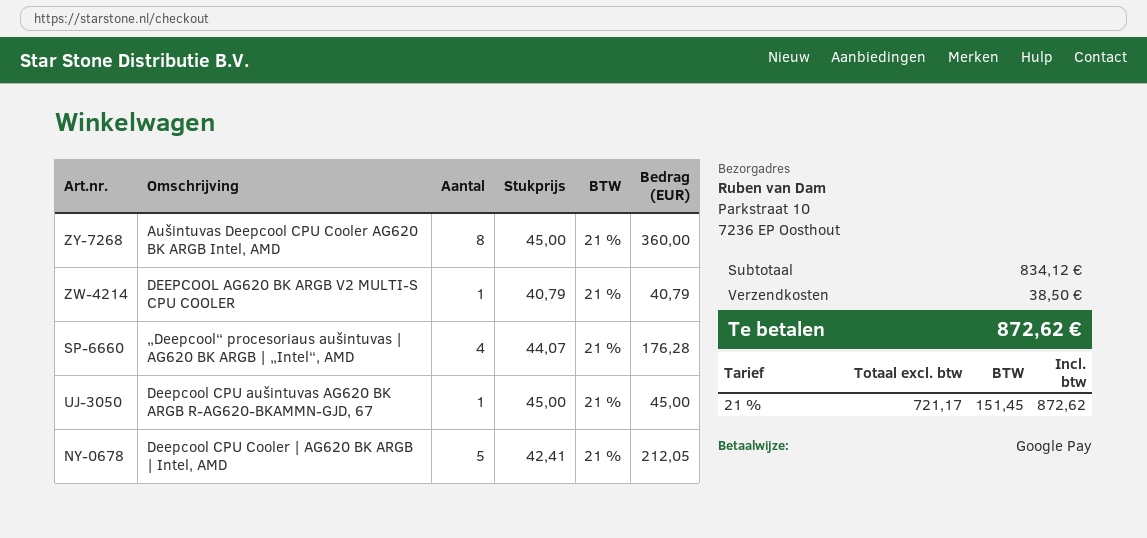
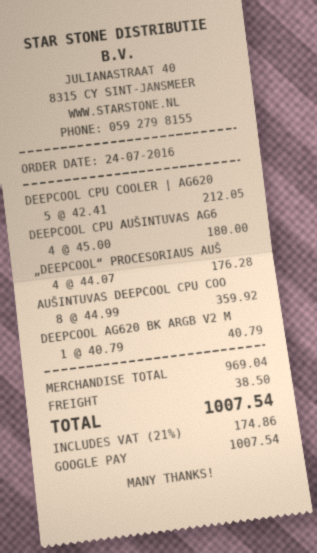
Aušintuvas Deepcool CPU Cooler AG620 BK ARGB Intel, AMD: 8 x 45.00 = 360.00 -> 8 x 44.99 = 359.92
Deepcool CPU aušintuvas AG620 BK ARGB R-AG620-BKAMMN-GJD, 67: 1 x 45.00 = 45.00 -> 4 x 45.00 = 180.00
subtotal: 834.12 -> 969.04
tax: 21% = 151.45 -> 21% = 174.86
total: 872.62 -> 1007.54

